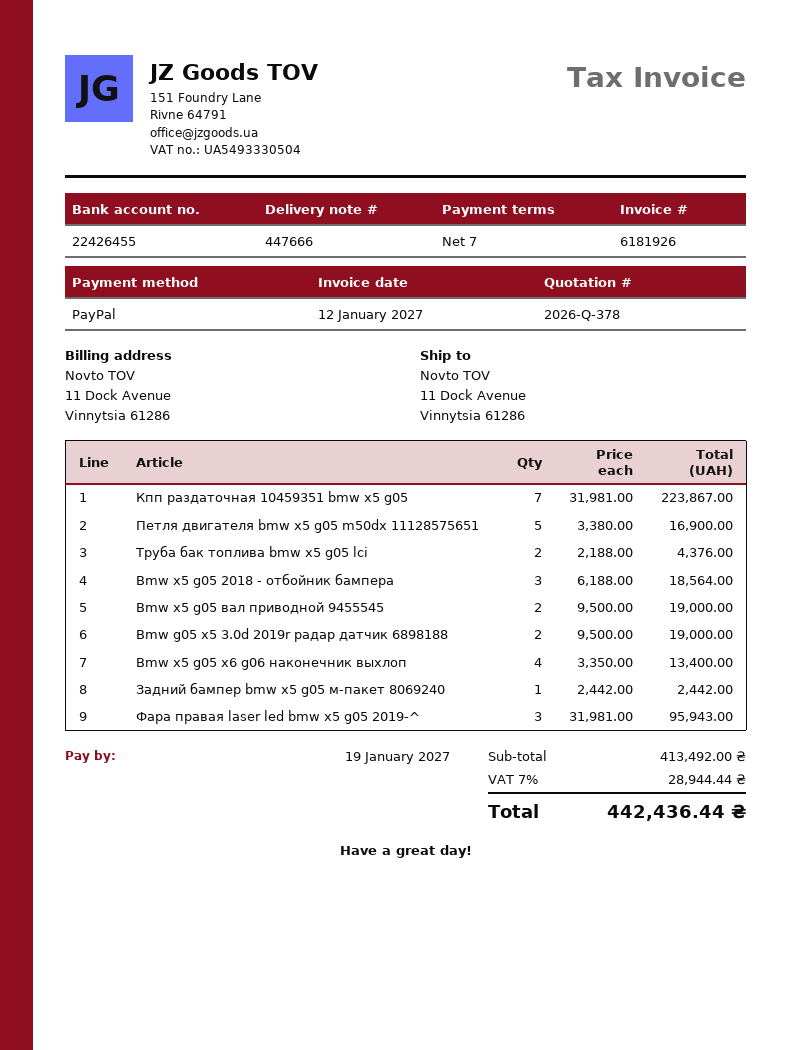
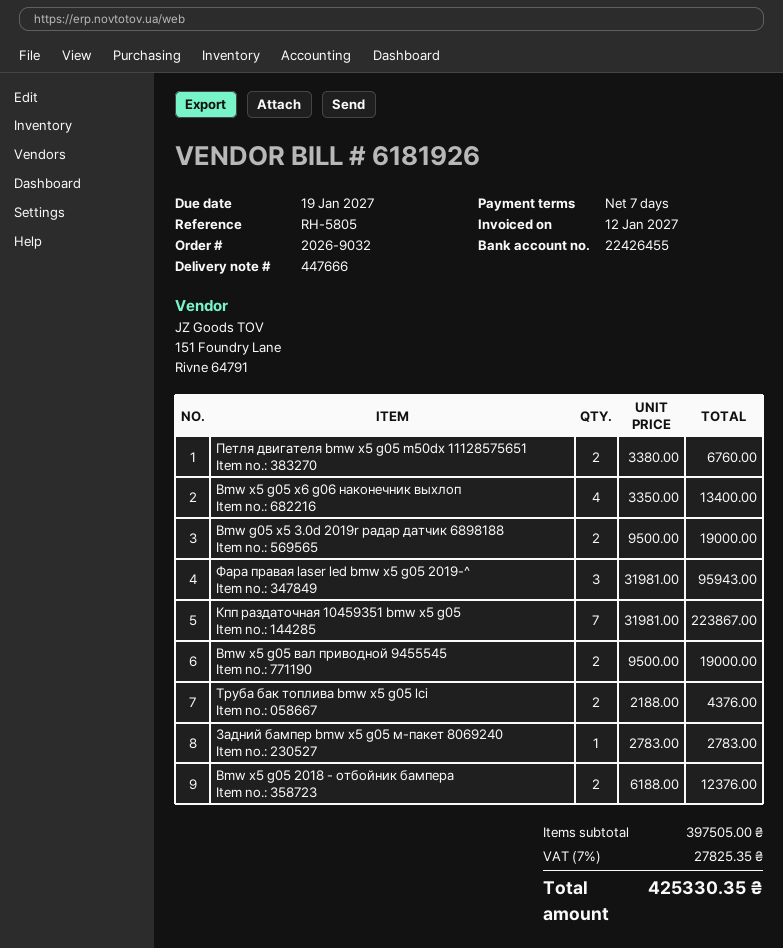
Петля двигателя bmw x5 g05 m50dx 11128575651: 5 x 3380.00 = 16900.00 -> 2 x 3380.00 = 6760.00
Bmw x5 g05 2018 - отбойник бампера: 3 x 6188.00 = 18564.00 -> 2 x 6188.00 = 12376.00
Задний бампер bmw x5 g05 м-пакет 8069240: 1 x 2442.00 = 2442.00 -> 1 x 2783.00 = 2783.00
subtotal: 413492.00 -> 397505.00
tax: 7% = 28944.44 -> 7% = 27825.35
total: 442436.44 -> 425330.35

